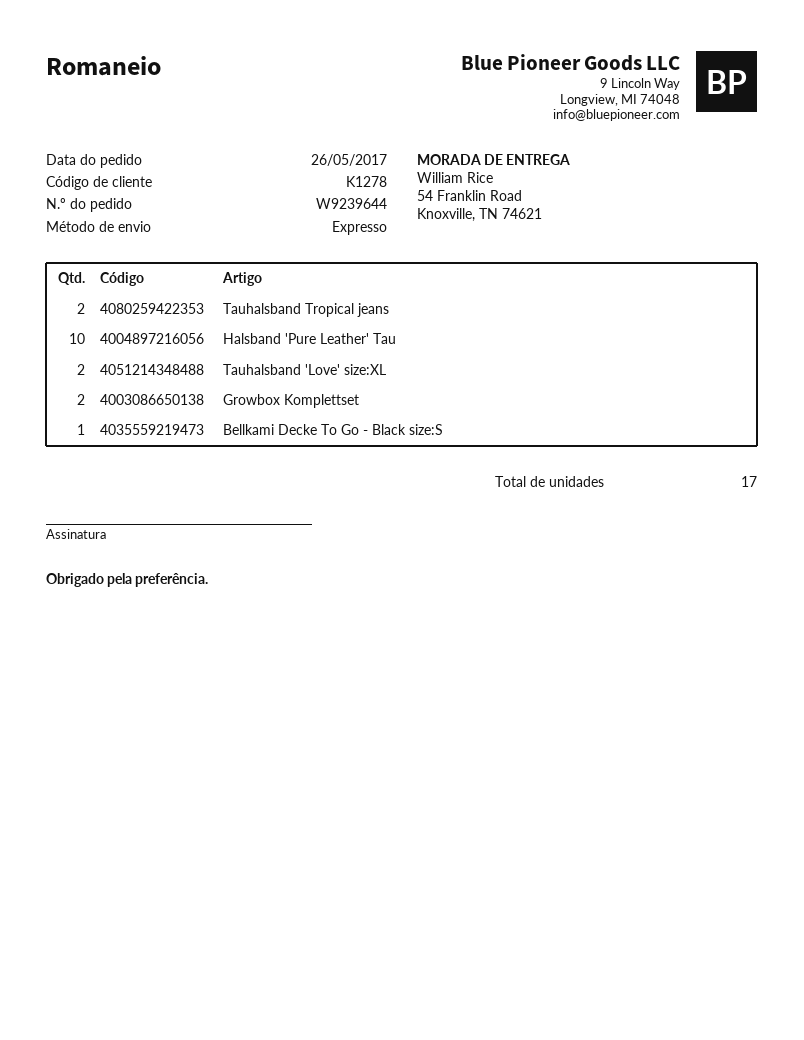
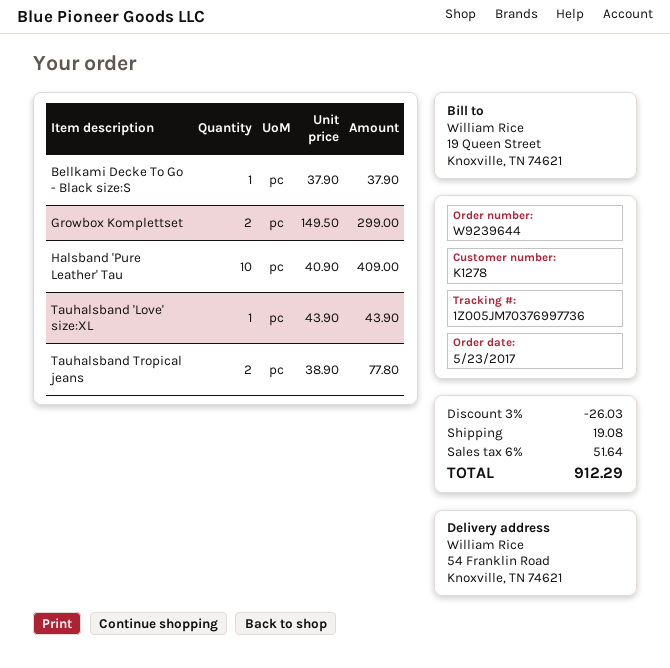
order date: 2017-05-26 -> 2017-05-23
Tauhalsband 'Love' size:XL: 2 -> 1

